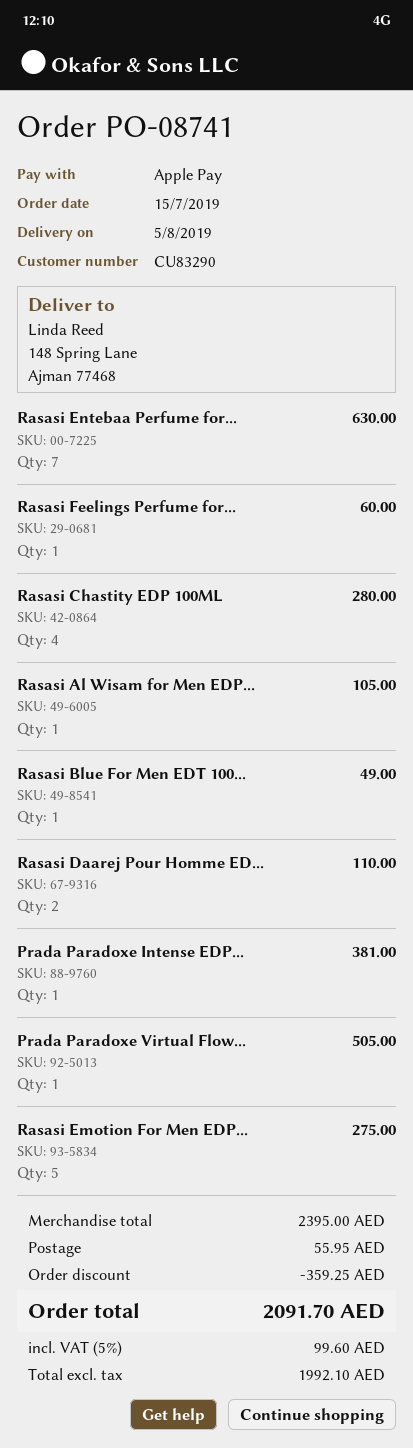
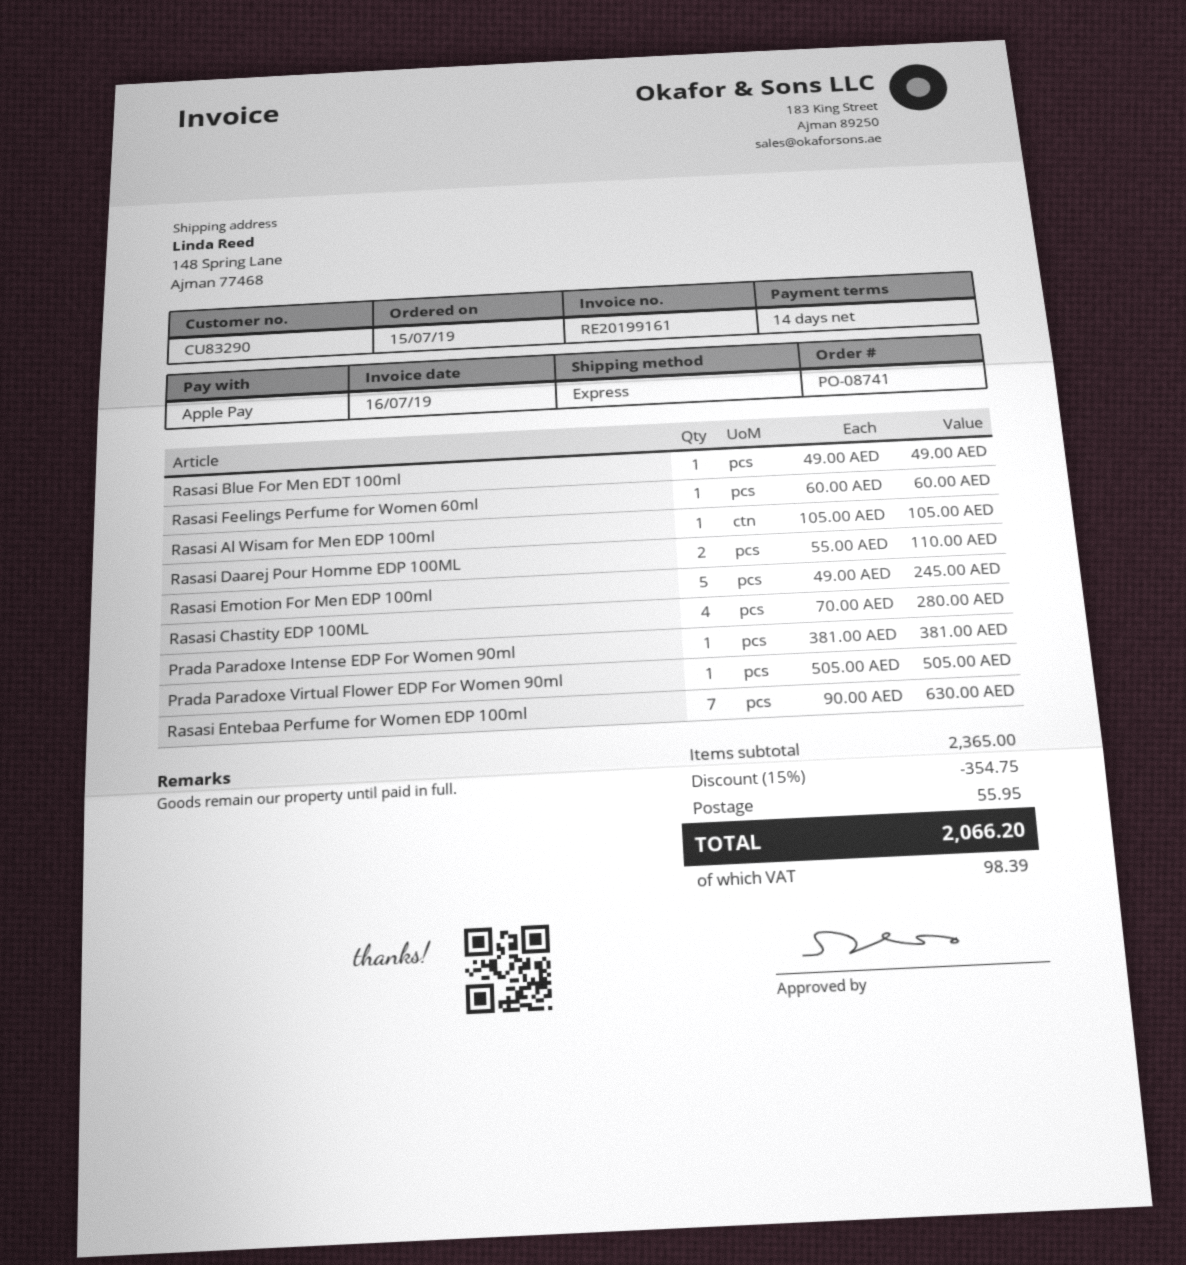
Rasasi Emotion For Men EDP...: 5 for 275.00 -> 5 for 245.00
subtotal: 2395.00 -> 2365.00
discount: 359.25 -> 354.75
tax: 99.60 -> 98.39
total: 2091.70 -> 2066.20

